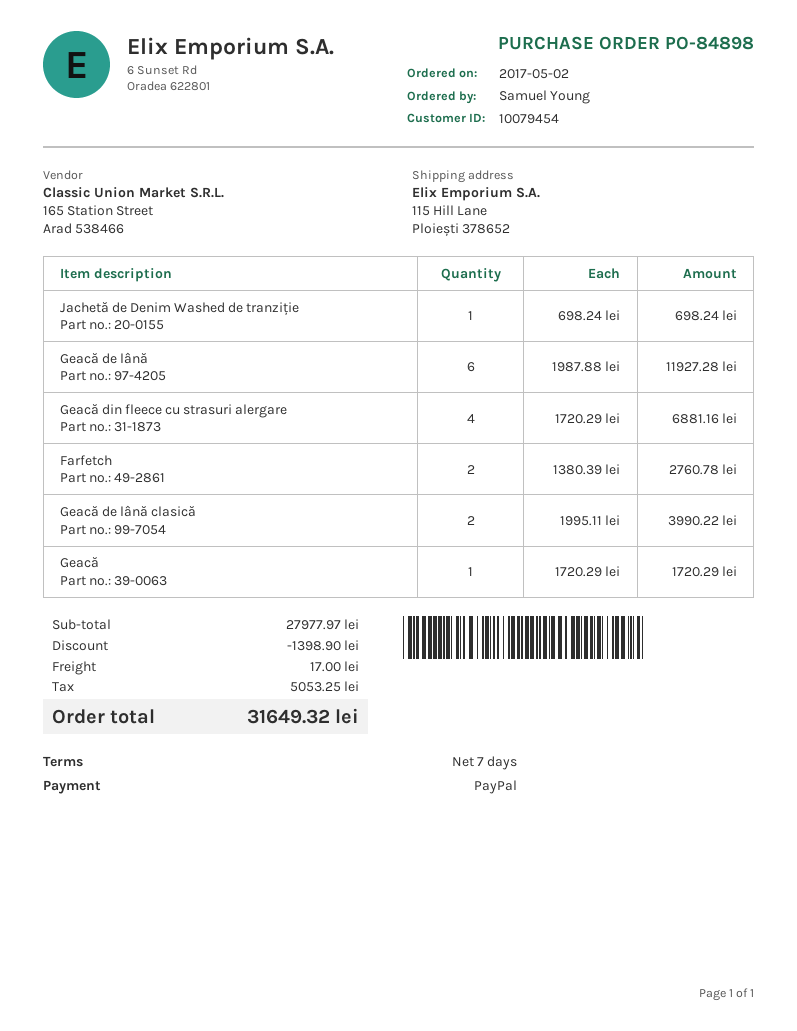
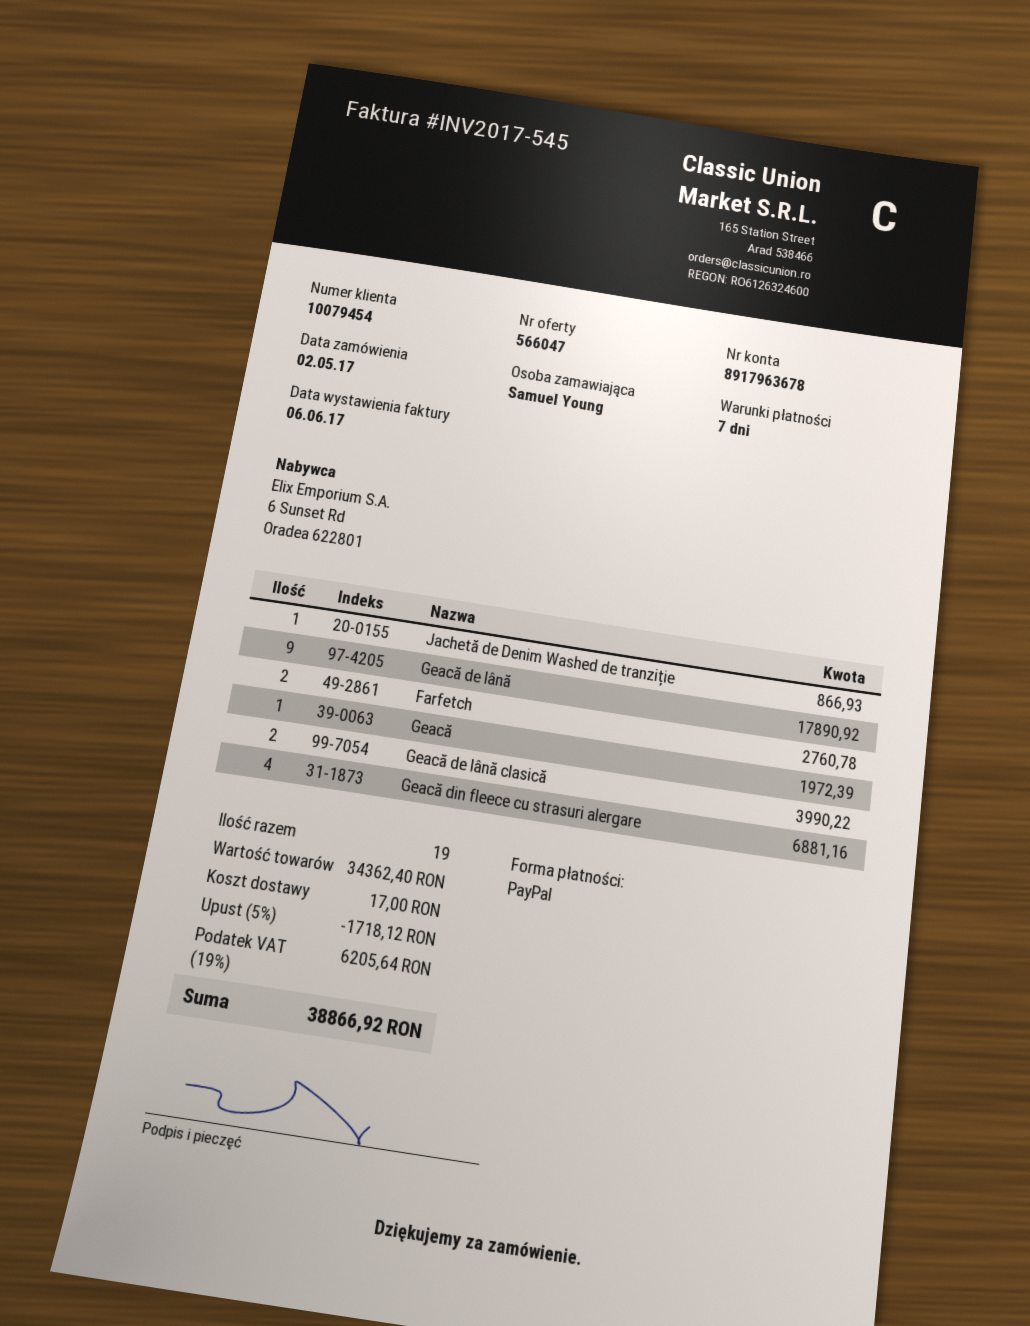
Jachetă de Denim Washed de tranziție: 1 for 698.24 -> 1 for 866.93
Geacă de lână: 6 for 11927.28 -> 9 for 17890.92
Geacă: 1 for 1720.29 -> 1 for 1972.39
subtotal: 27977.97 -> 34362.40
discount: 1398.90 -> 1718.12
tax: 5053.25 -> 6205.64
total: 31649.32 -> 38866.92

